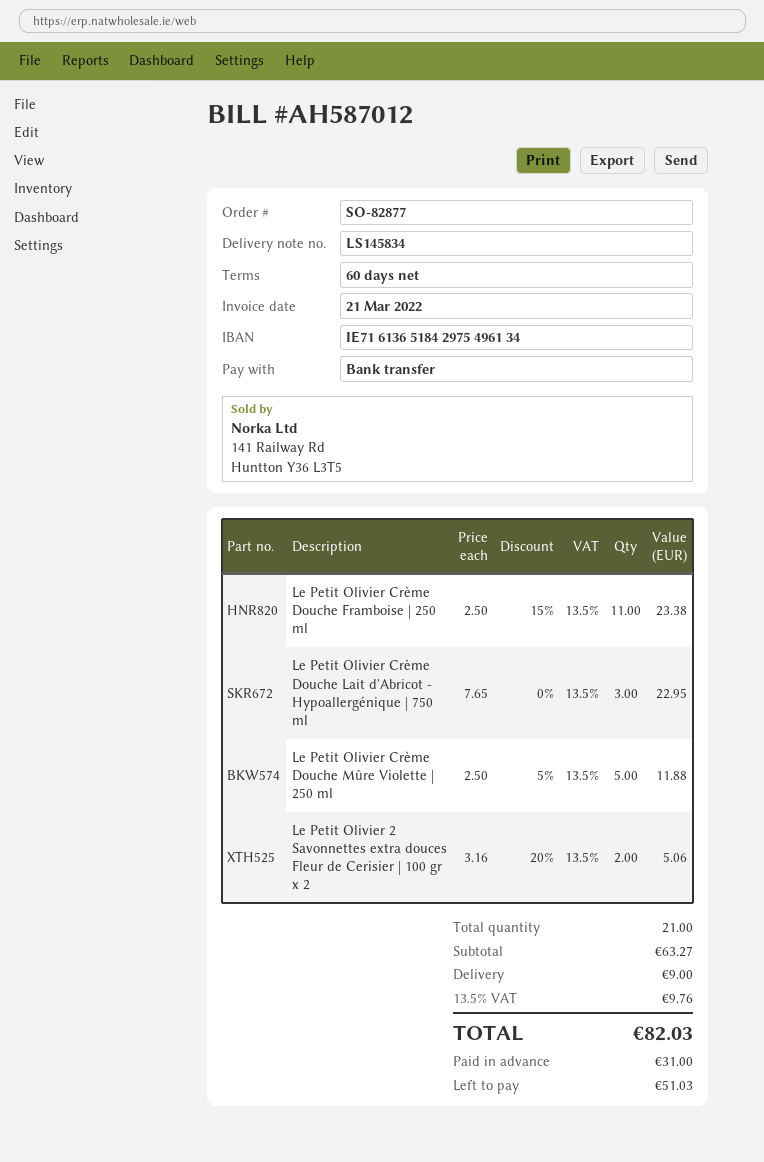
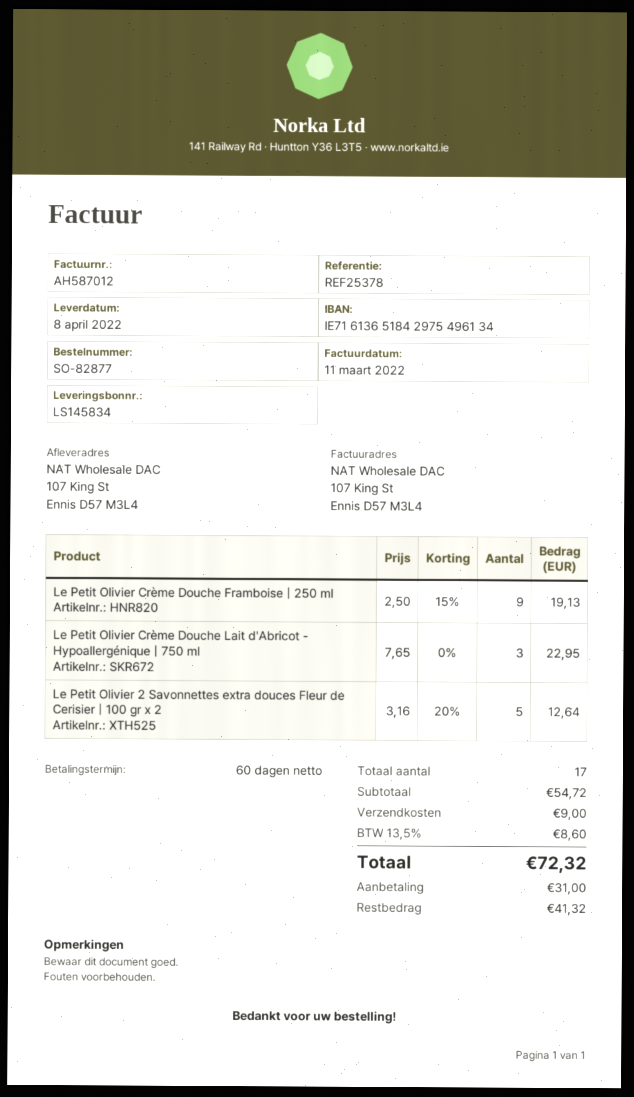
invoice date: 2022-03-21 -> 2022-03-11
Le Petit Olivier Crème Douche Framboise | 250 ml: 11 x 2.50 - 15% = 23.38 -> 9 x 2.50 - 15% = 19.13
Le Petit Olivier Crème Douche Mûre Violette | 250 ml: 5 x 2.50 - 5% = 11.88 -> none
Le Petit Olivier 2 Savonnettes extra douces Fleur de Cerisier | 100 gr x 2: 2 x 3.16 - 20% = 5.06 -> 5 x 3.16 - 20% = 12.64
total quantity: 21 -> 17
subtotal: 63.27 -> 54.72
tax: 13.5% = 9.76 -> 13.5% = 8.60
total: 82.03 -> 72.32
balance: 51.03 -> 41.32

